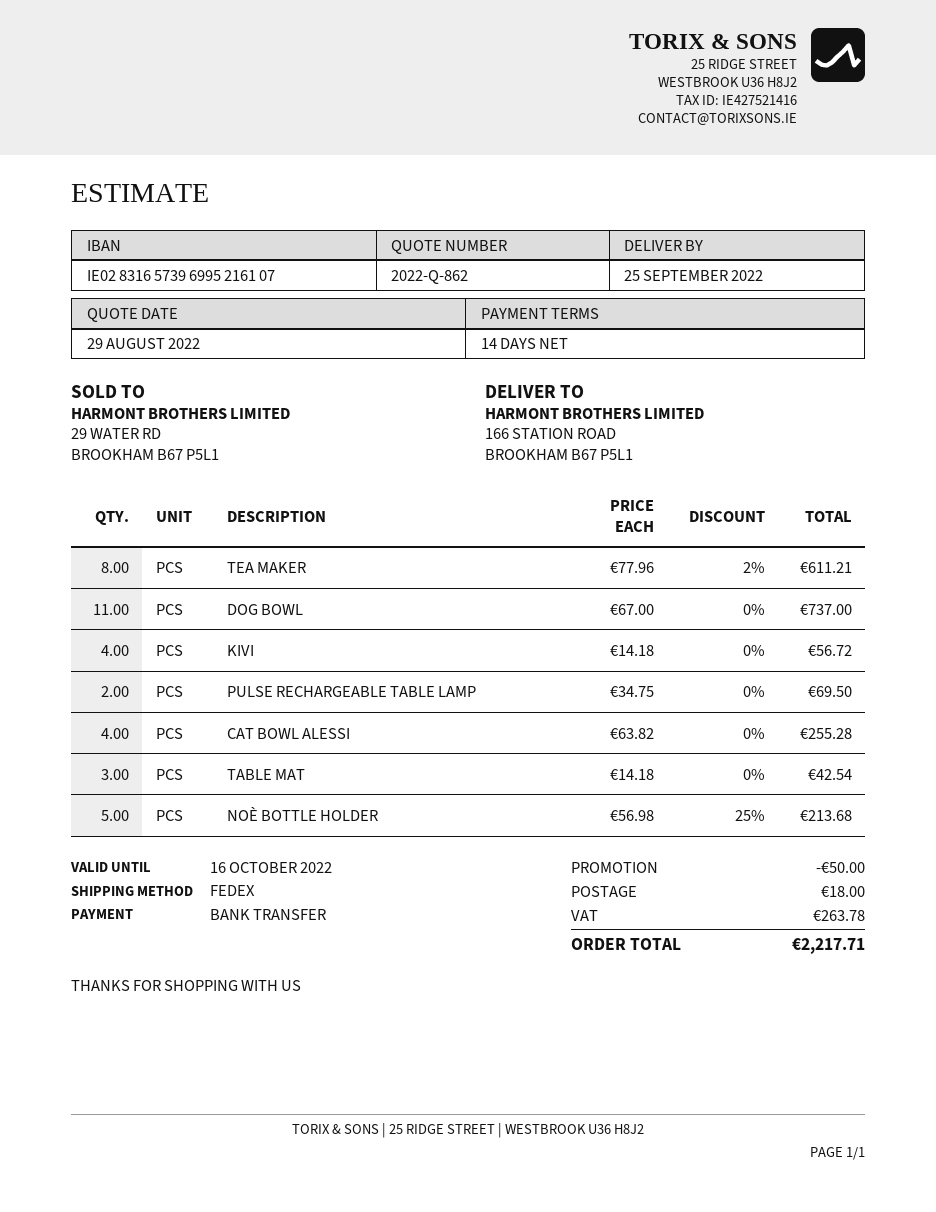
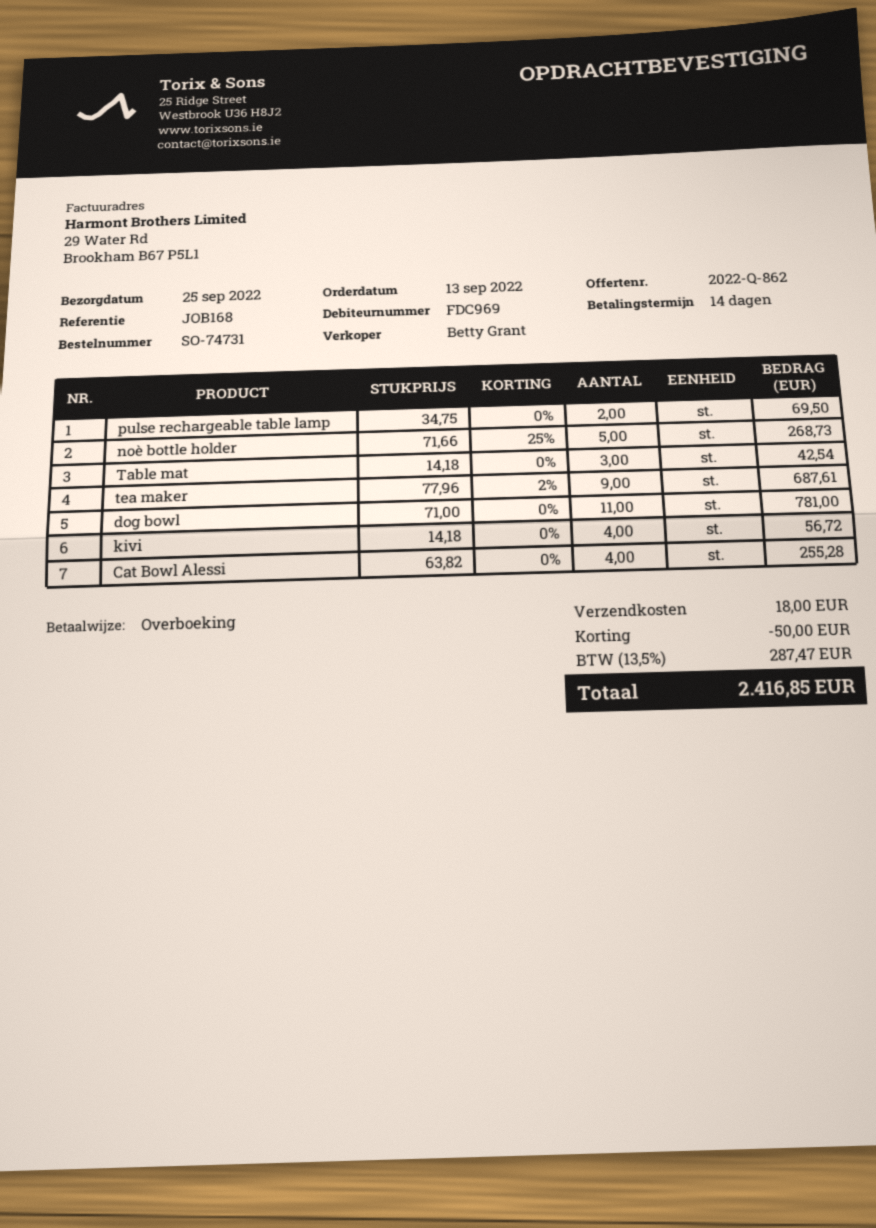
TEA MAKER: 8 x 77.96 - 2% = 611.21 -> 9 x 77.96 - 2% = 687.61
DOG BOWL: 11 x 67.00 = 737.00 -> 11 x 71.00 = 781.00
NOÈ BOTTLE HOLDER: 5 x 56.98 - 25% = 213.68 -> 5 x 71.66 - 25% = 268.73
tax: 263.78 -> 287.47
total: 2217.71 -> 2416.85

